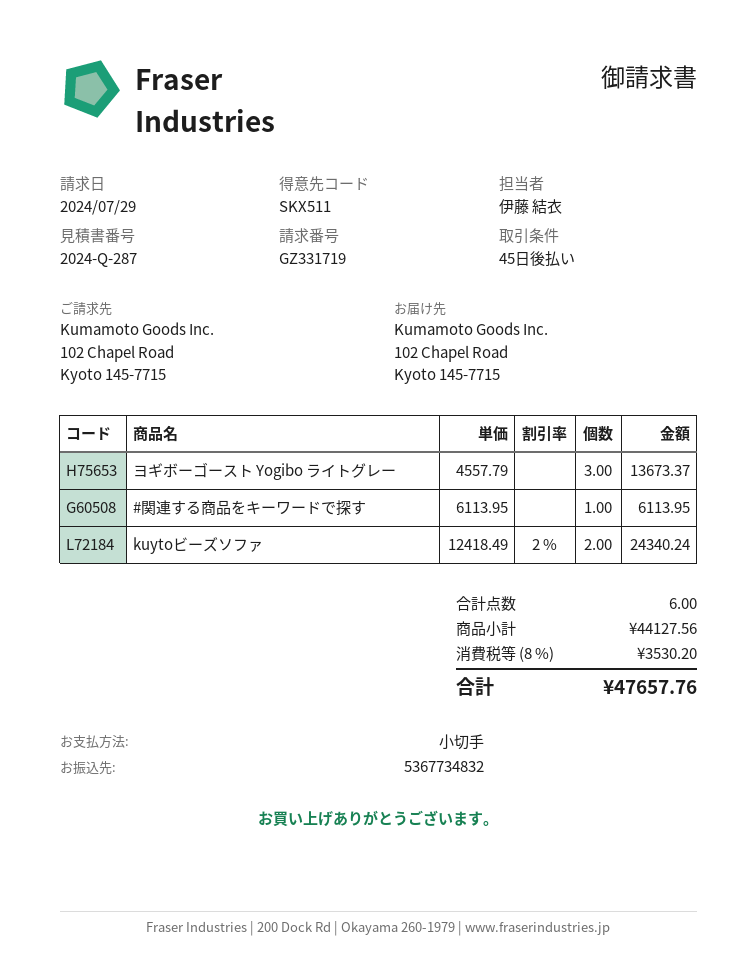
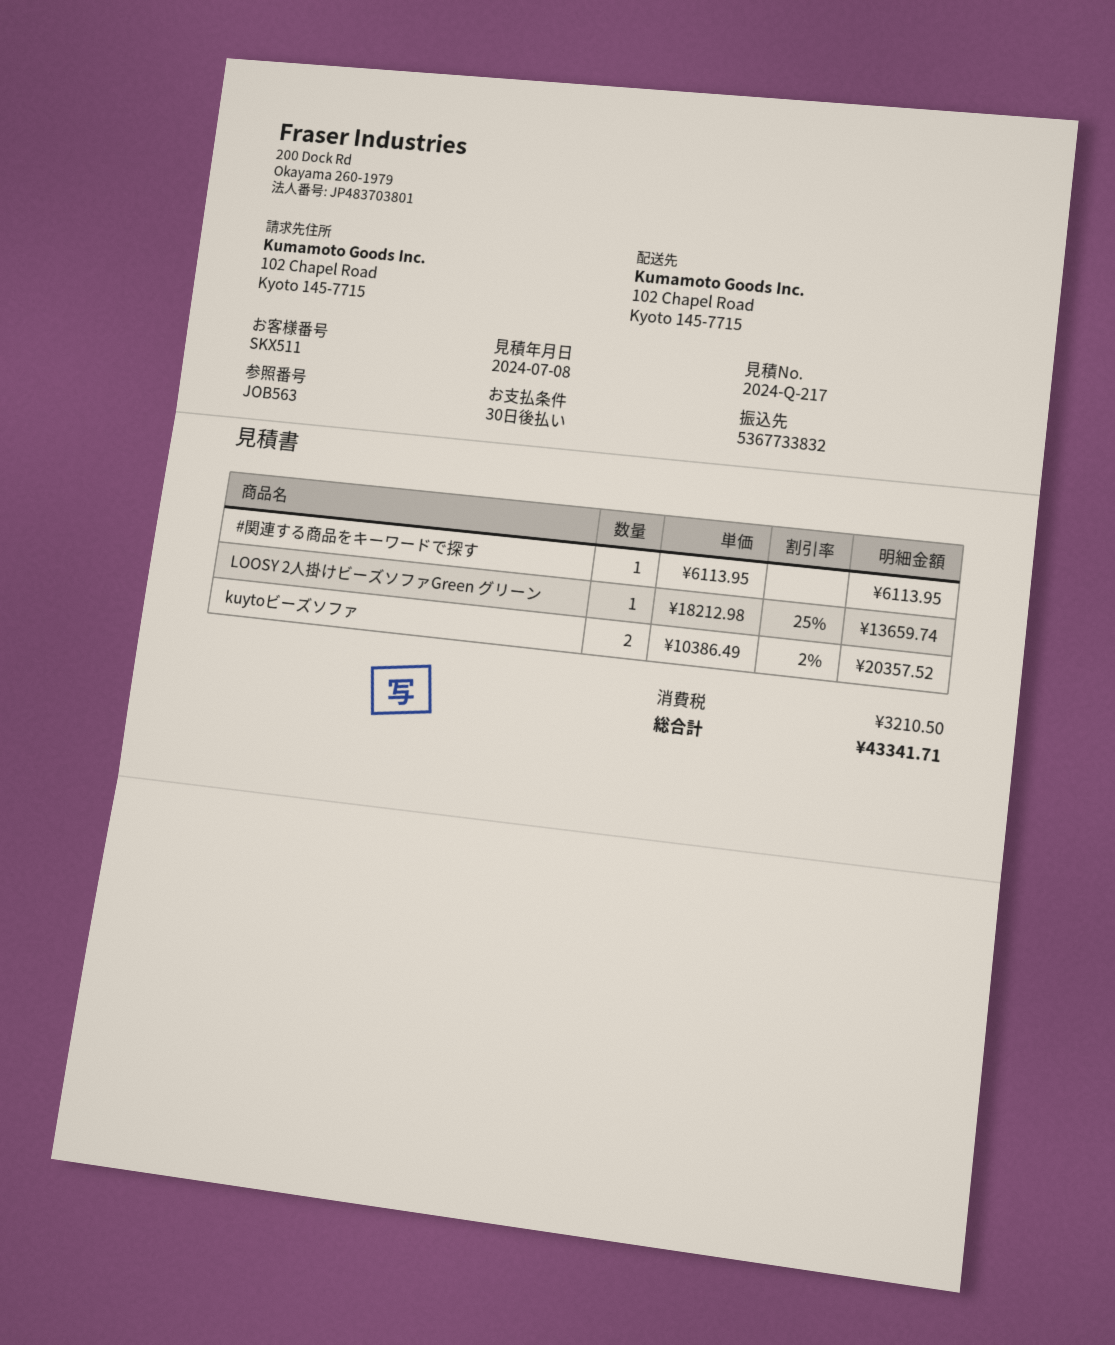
quote number: 2024-Q-287 -> 2024-Q-217
payment terms: 45 days -> 30 days
bank account: 5367734832 -> 5367733832
ヨギボーゴースト Yogibo ライトグレー: 3 x 4557.79 = 13673.37 -> none
kuytoビーズソファ: 2 x 12418.49 - 2% = 24340.24 -> 2 x 10386.49 - 2% = 20357.52
LOOSY 2人掛けビーズソファGreen グリーン: none -> 1 x 18212.98 - 25% = 13659.74
tax: 3530.20 -> 3210.50
total: 47657.76 -> 43341.71

